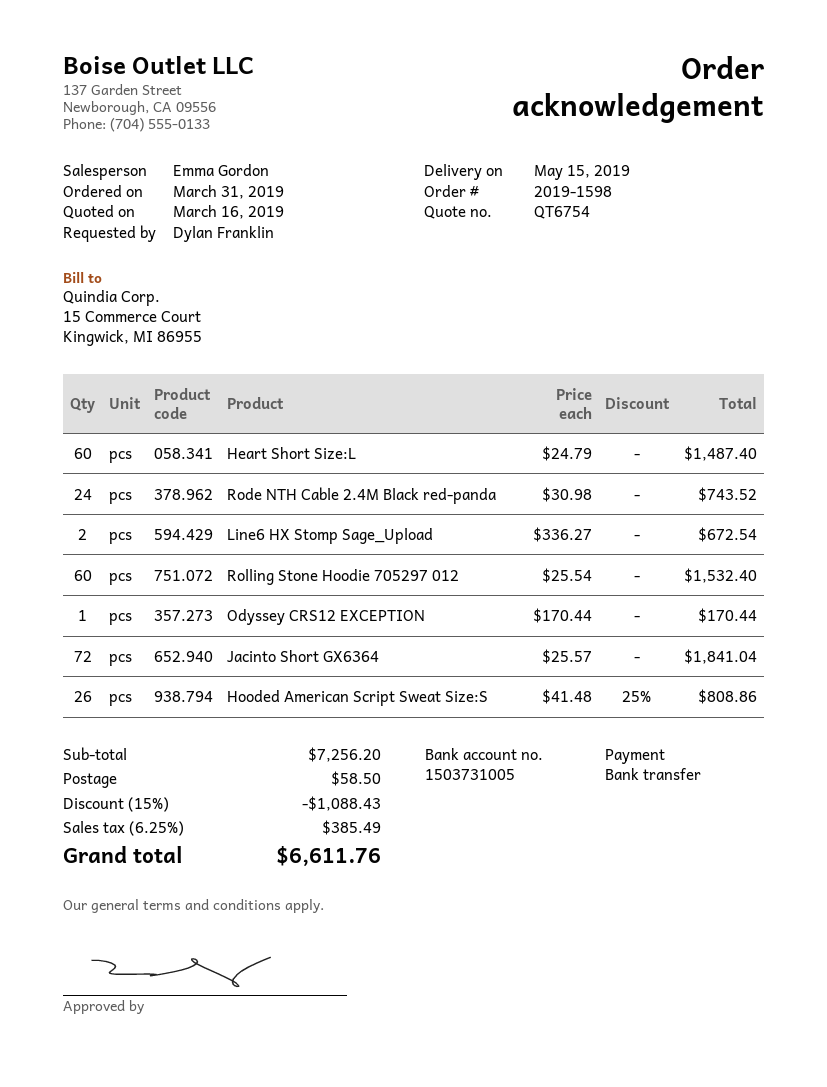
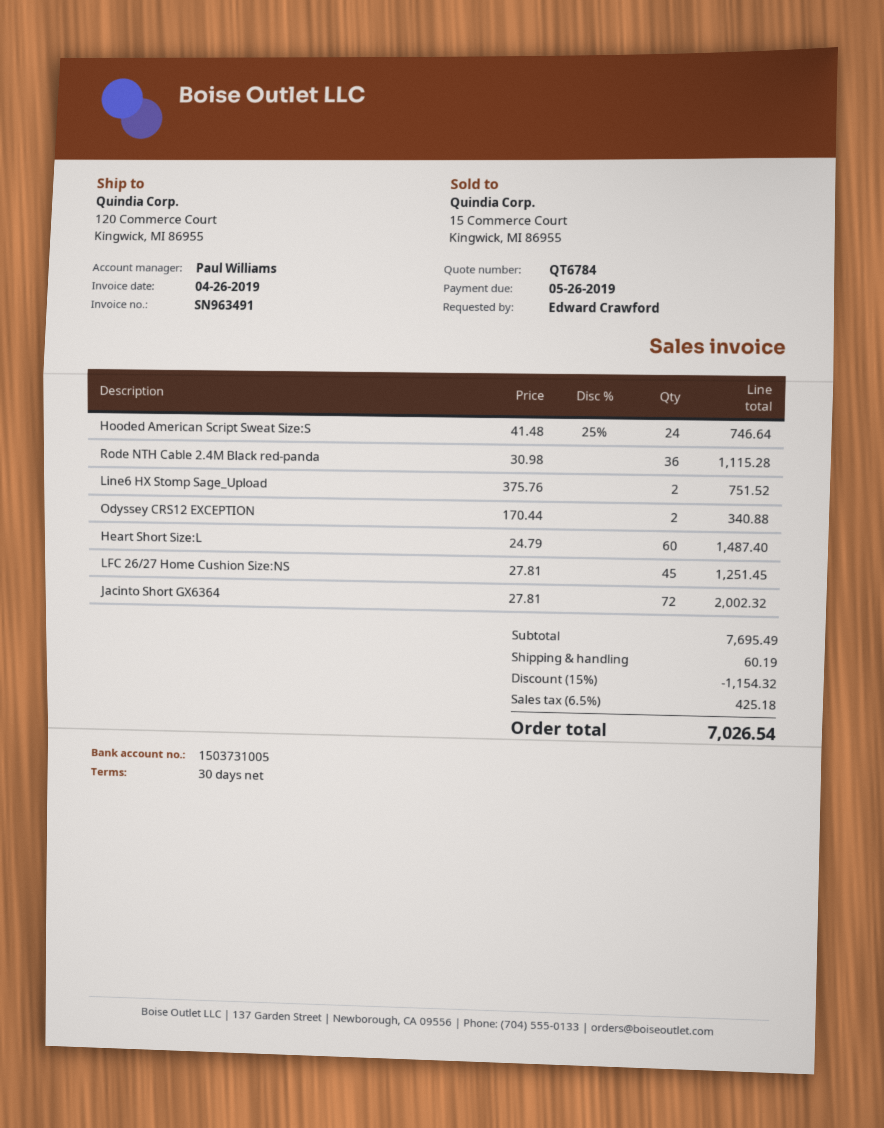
quote number: QT6754 -> QT6784
ordered by: Dylan Franklin -> Edward Crawford
sales rep: Emma Gordon -> Paul Williams
Rode NTH Cable 2.4M Black red-panda: 24 x 30.98 = 743.52 -> 36 x 30.98 = 1115.28
Line6 HX Stomp Sage_Upload: 2 x 336.27 = 672.54 -> 2 x 375.76 = 751.52
Rolling Stone Hoodie 705297 012: 60 x 25.54 = 1532.40 -> none
Odyssey CRS12 EXCEPTION: 1 x 170.44 = 170.44 -> 2 x 170.44 = 340.88
Jacinto Short GX6364: 72 x 25.57 = 1841.04 -> 72 x 27.81 = 2002.32
Hooded American Script Sweat Size:S: 26 x 41.48 - 25% = 808.86 -> 24 x 41.48 - 25% = 746.64
LFC 26/27 Home Cushion Size:NS: none -> 45 x 27.81 = 1251.45
subtotal: 7256.20 -> 7695.49
discount: 15% = 1088.43 -> 15% = 1154.32
shipping: 58.50 -> 60.19
tax: 6.25% = 385.49 -> 6.5% = 425.18
total: 6611.76 -> 7026.54

